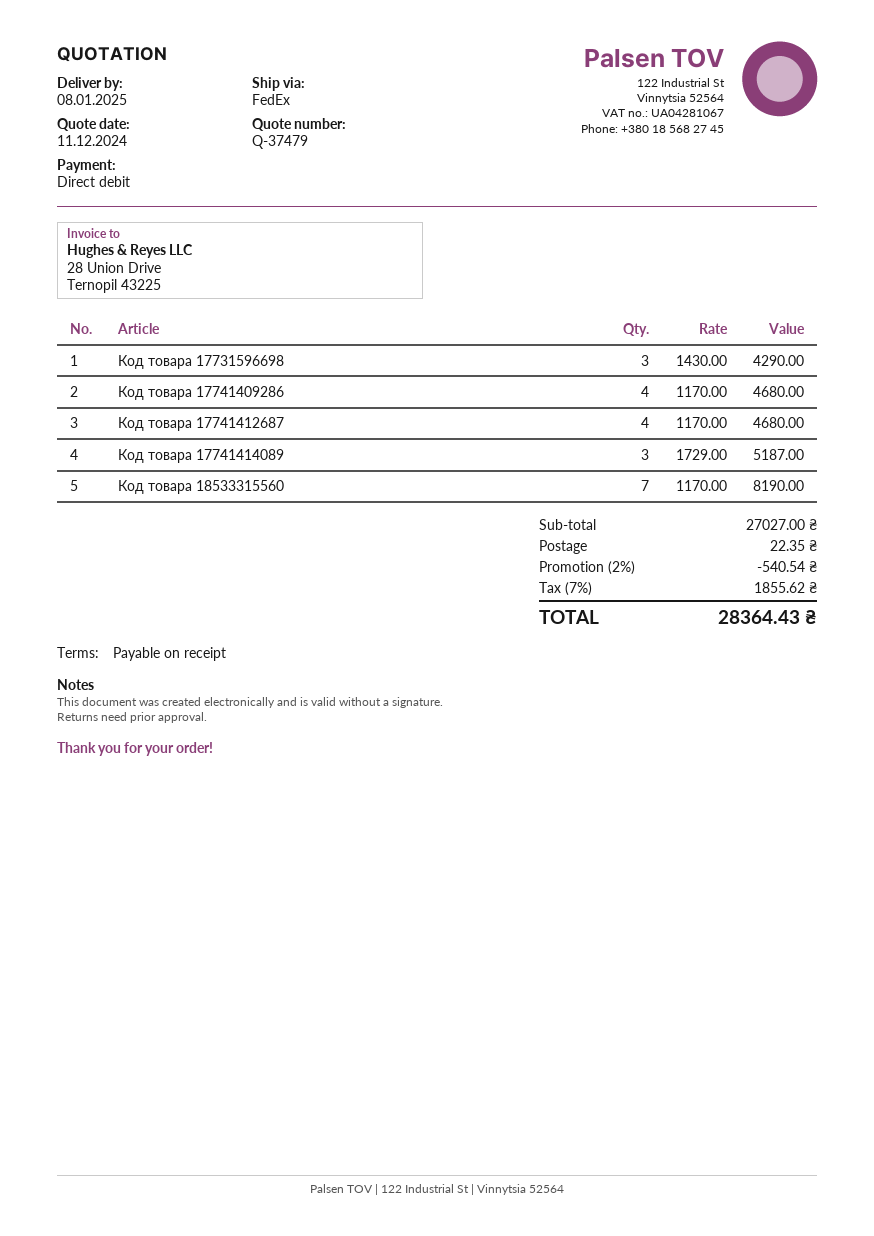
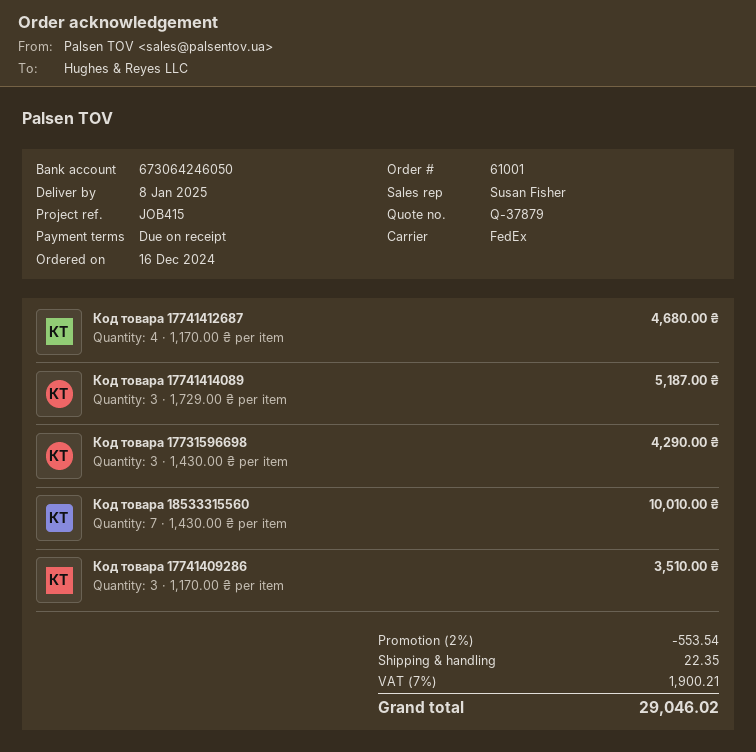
quote number: Q-37479 -> Q-37879
Код товара 17741409286: 4 x 1170.00 = 4680.00 -> 3 x 1170.00 = 3510.00
Код товара 18533315560: 7 x 1170.00 = 8190.00 -> 7 x 1430.00 = 10010.00
discount: 2% = 540.54 -> 2% = 553.54
tax: 7% = 1855.62 -> 7% = 1900.21
total: 28364.43 -> 29046.02

